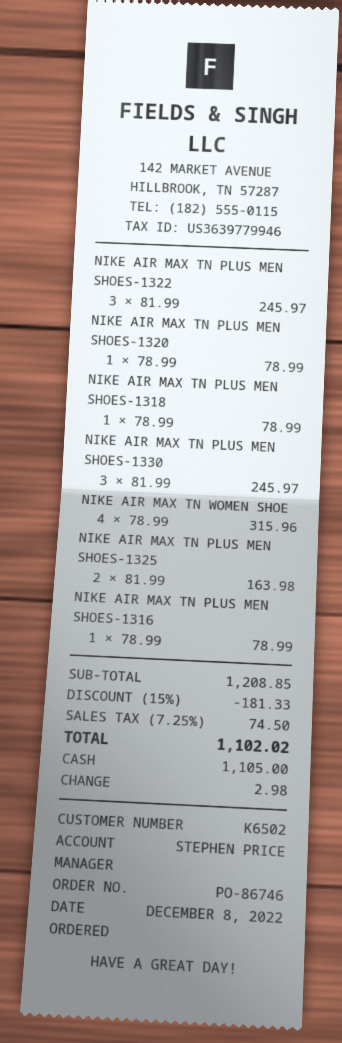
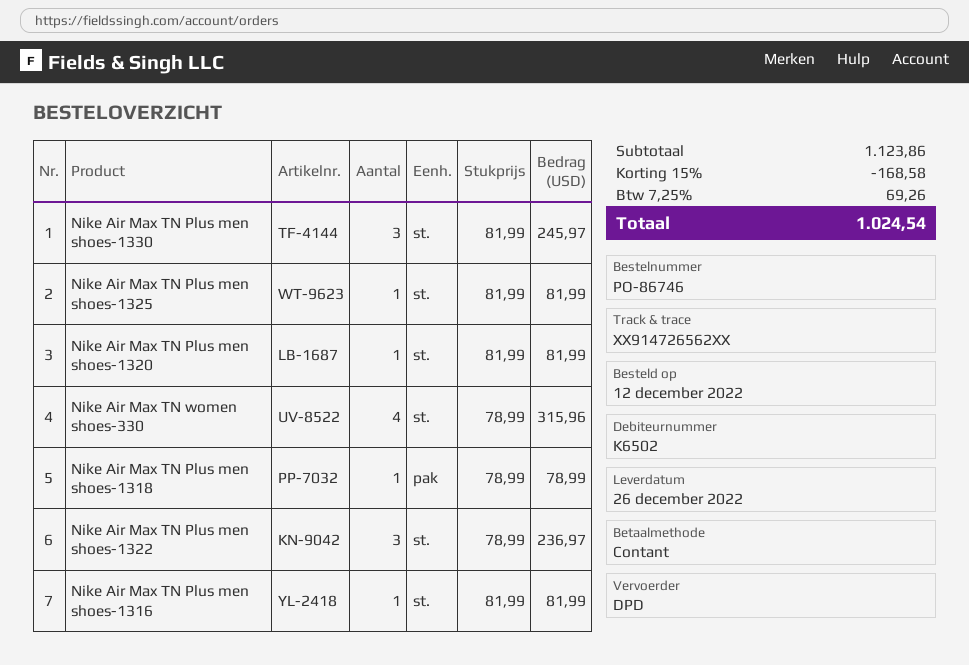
order date: 2022-12-08 -> 2022-12-12
NIKE AIR MAX TN PLUS MEN SHOES-1322: 3 x 81.99 = 245.97 -> 3 x 78.99 = 236.97
NIKE AIR MAX TN PLUS MEN SHOES-1320: 1 x 78.99 = 78.99 -> 1 x 81.99 = 81.99
NIKE AIR MAX TN PLUS MEN SHOES-1325: 2 x 81.99 = 163.98 -> 1 x 81.99 = 81.99
NIKE AIR MAX TN PLUS MEN SHOES-1316: 1 x 78.99 = 78.99 -> 1 x 81.99 = 81.99
subtotal: 1208.85 -> 1123.86
discount: 15% = 181.33 -> 15% = 168.58
tax: 7.25% = 74.50 -> 7.25% = 69.26
total: 1102.02 -> 1024.54

